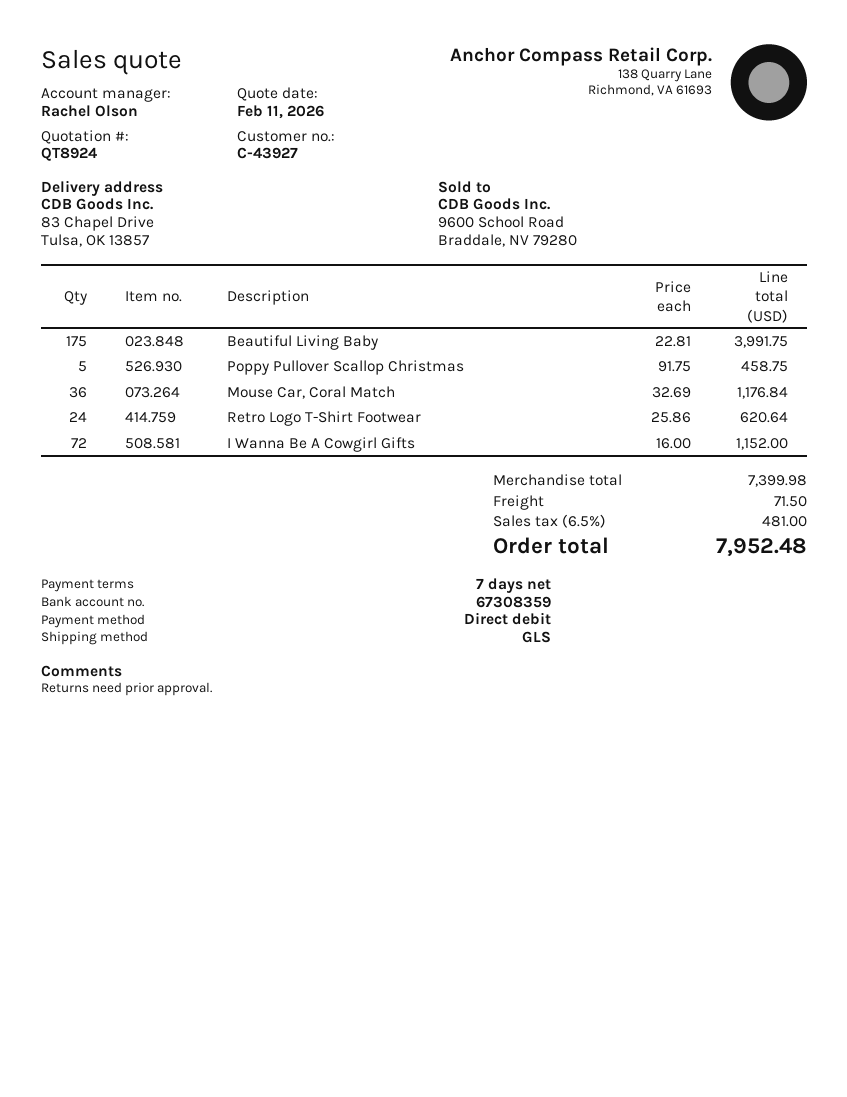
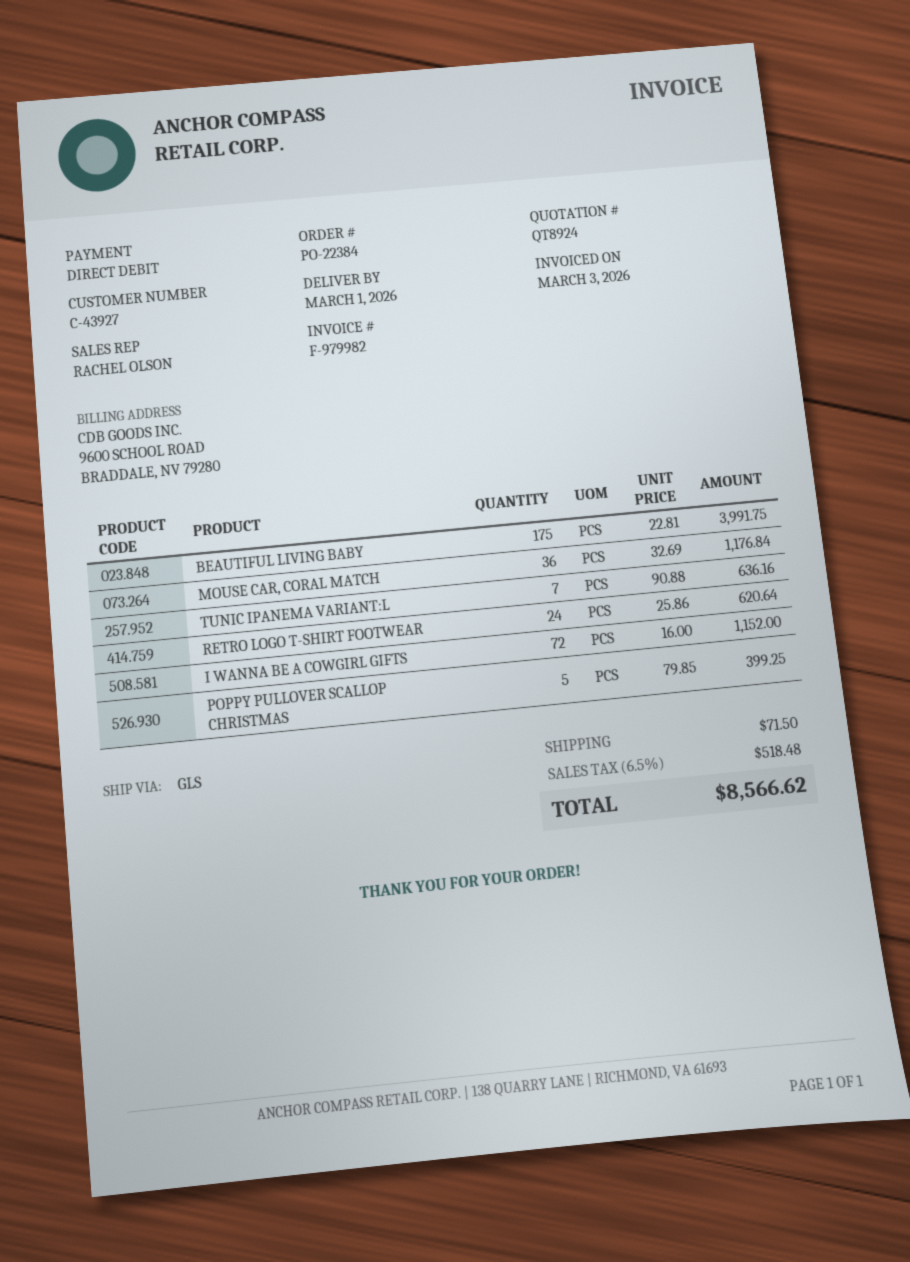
Poppy Pullover Scallop Christmas: 5 x 91.75 = 458.75 -> 5 x 79.85 = 399.25
TUNIC IPANEMA VARIANT:L: none -> 7 x 90.88 = 636.16
tax: 6.5% = 481.00 -> 6.5% = 518.48
total: 7952.48 -> 8566.62

